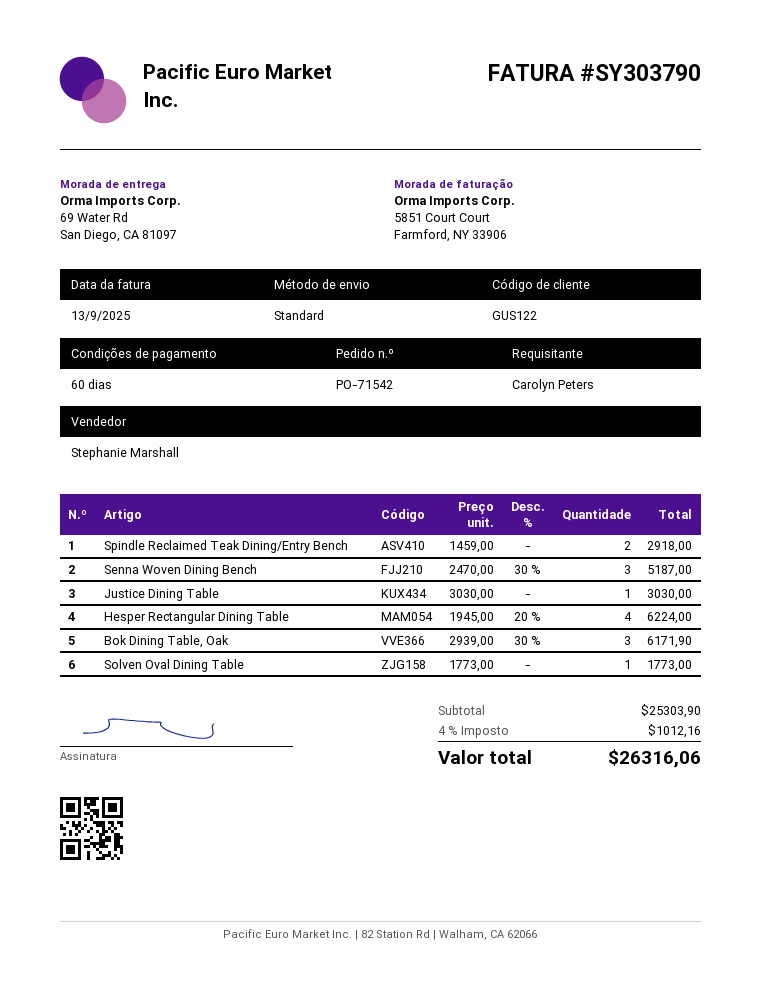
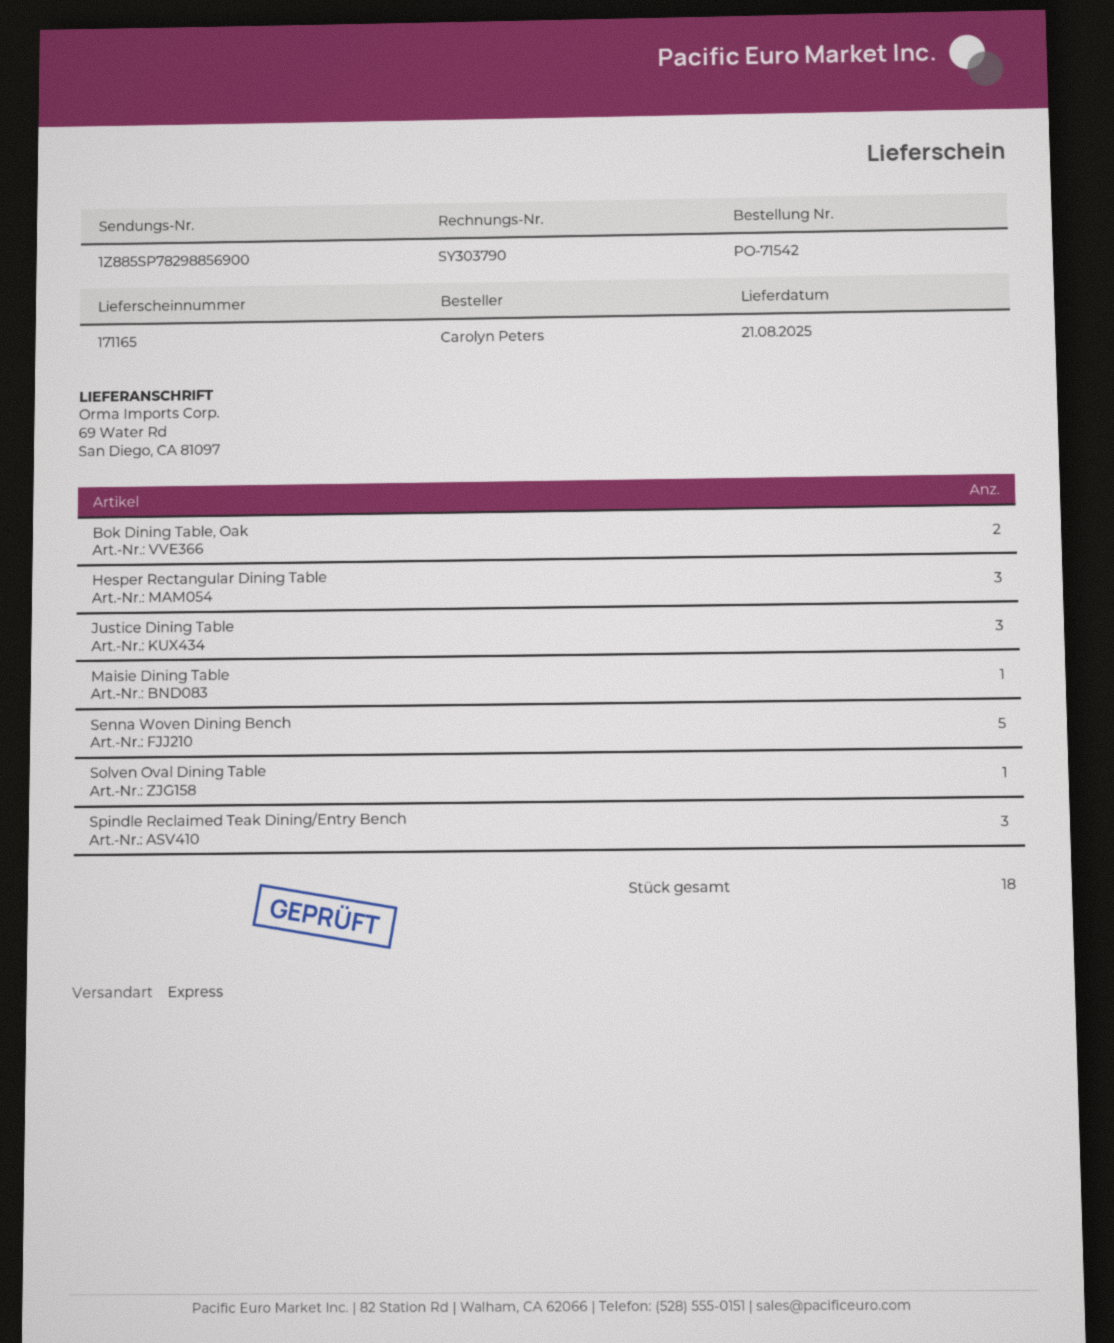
shipping method: standard -> express
Spindle Reclaimed Teak Dining/Entry Bench: 2 -> 3
Senna Woven Dining Bench: 3 -> 5
Justice Dining Table: 1 -> 3
Hesper Rectangular Dining Table: 4 -> 3
Bok Dining Table, Oak: 3 -> 2
Maisie Dining Table: none -> 1

